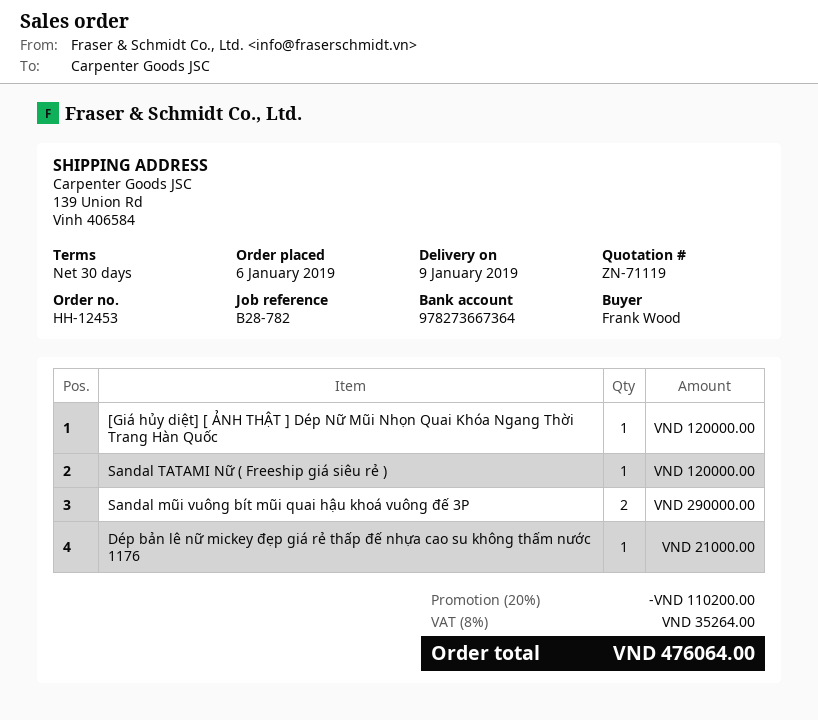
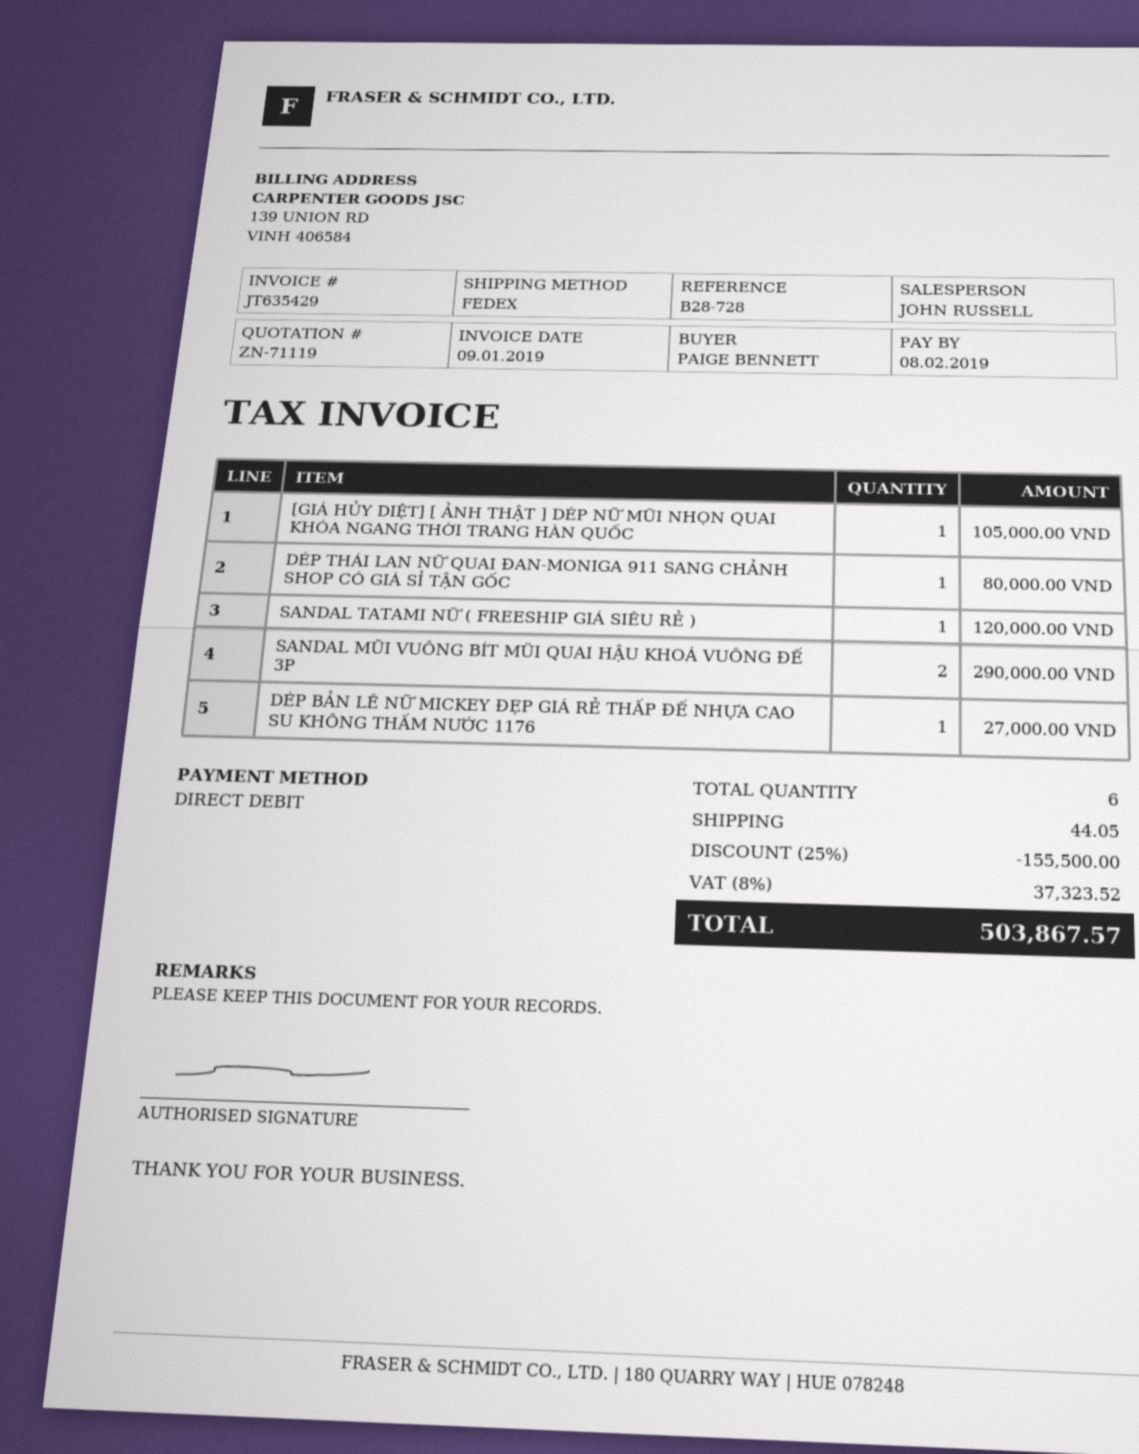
reference: B28-782 -> B28-728
ordered by: Frank Wood -> PAIGE BENNETT
[Giá hủy diệt] [ ẢNH THẬT ] Dép Nữ Mũi Nhọn Quai Khóa Ngang Thời Trang Hàn Quốc: 1 for 120000.00 -> 1 for 105000.00
Dép bản lê nữ mickey đẹp giá rẻ thấp đế nhựa cao su không thấm nước 1176: 1 for 21000.00 -> 1 for 27000.00
DÉP THÁI LAN NỮ QUAI ĐAN-MONIGA 911 SANG CHẢNH SHOP CÓ GIÁ SỈ TẬN GỐC: none -> 1 for 80000.00
discount: 20% = 110200.00 -> 25% = 155500.00
shipping: none -> 44.05
tax: 8% = 35264.00 -> 8% = 37323.52
total: 476064.00 -> 503867.57

